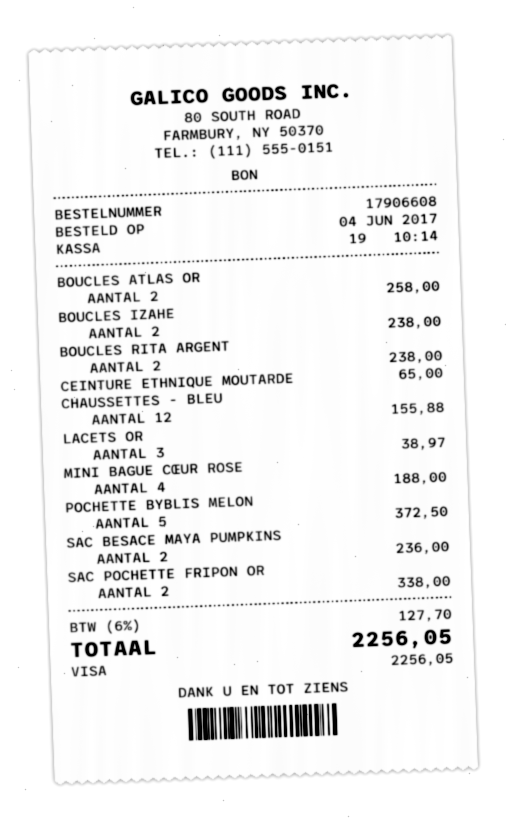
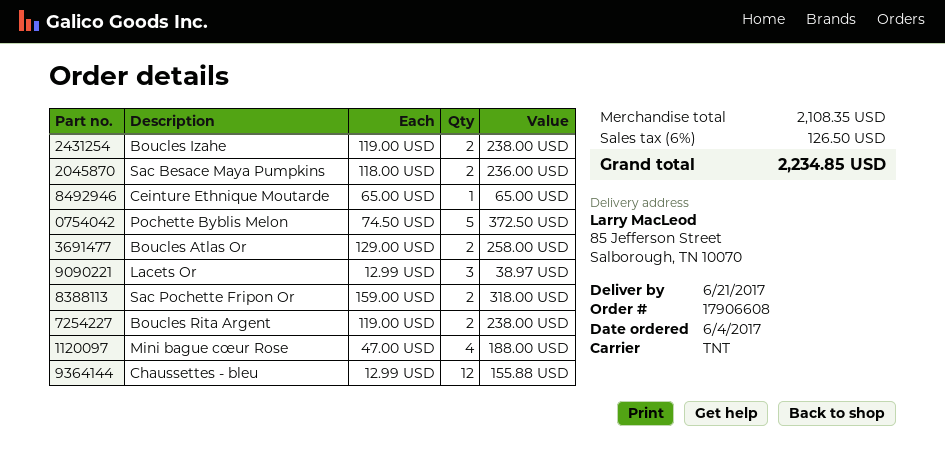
SAC POCHETTE FRIPON OR: 2 for 338.00 -> 2 for 318.00
tax: 6% = 127.70 -> 6% = 126.50
total: 2256.05 -> 2234.85

